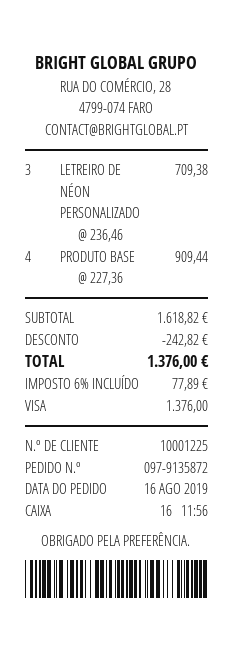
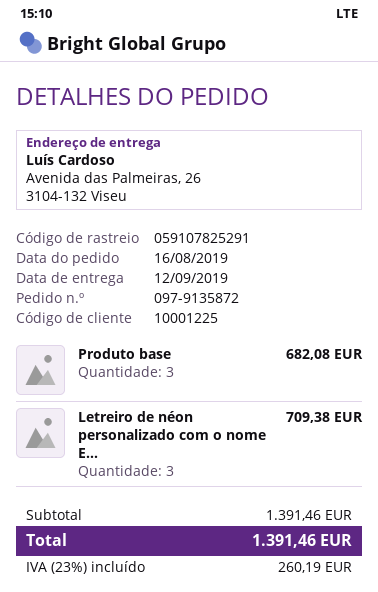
PRODUTO BASE: 4 for 909.44 -> 3 for 682.08
subtotal: 1618.82 -> 1391.46
discount: 242.82 -> none
tax: 6% = 77.89 -> 23% = 260.19
total: 1376.00 -> 1391.46

